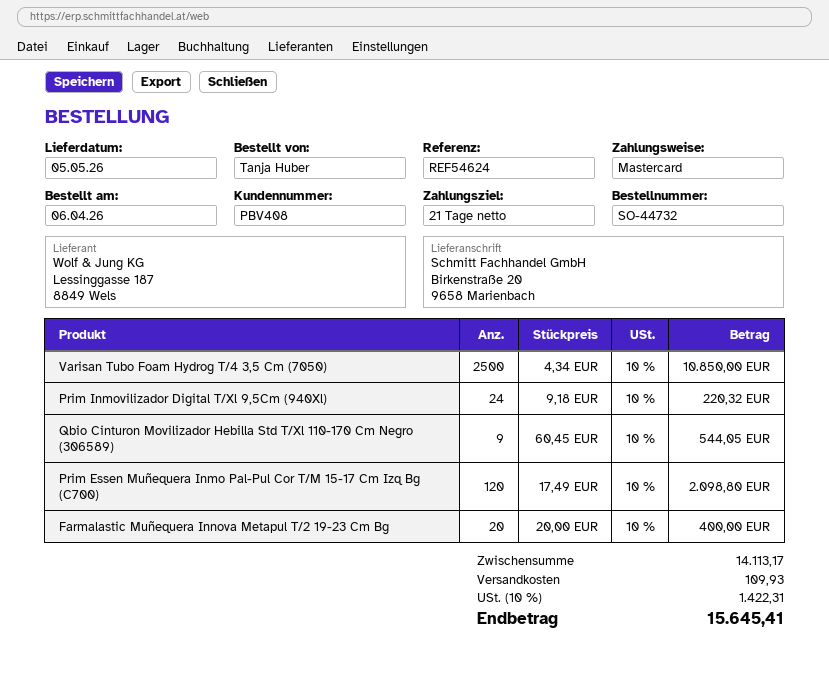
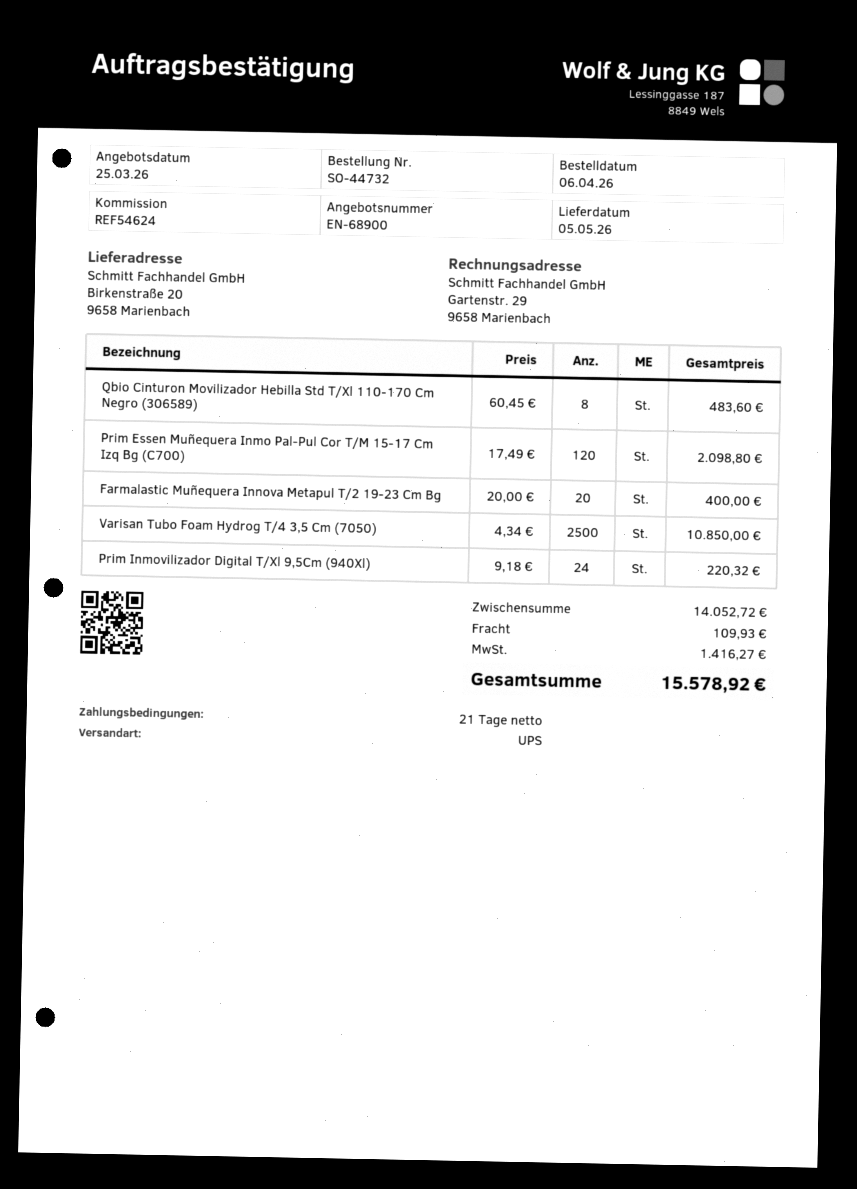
Qbio Cinturon Movilizador Hebilla Std T/Xl 110-170 Cm Negro (306589): 9 x 60.45 = 544.05 -> 8 x 60.45 = 483.60
subtotal: 14113.17 -> 14052.72
tax: 1422.31 -> 1416.27
total: 15645.41 -> 15578.92

